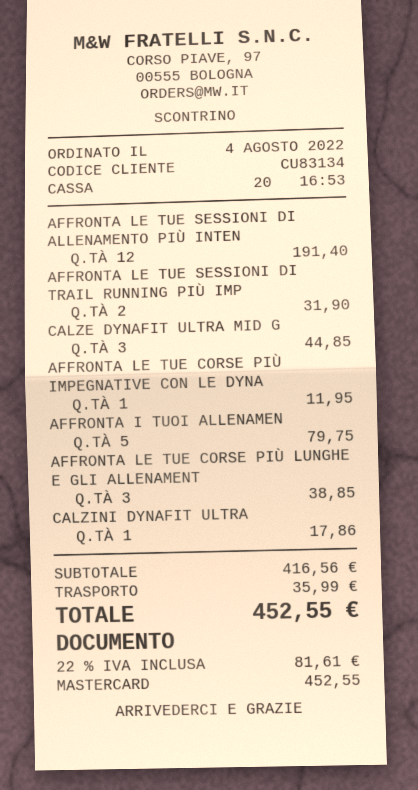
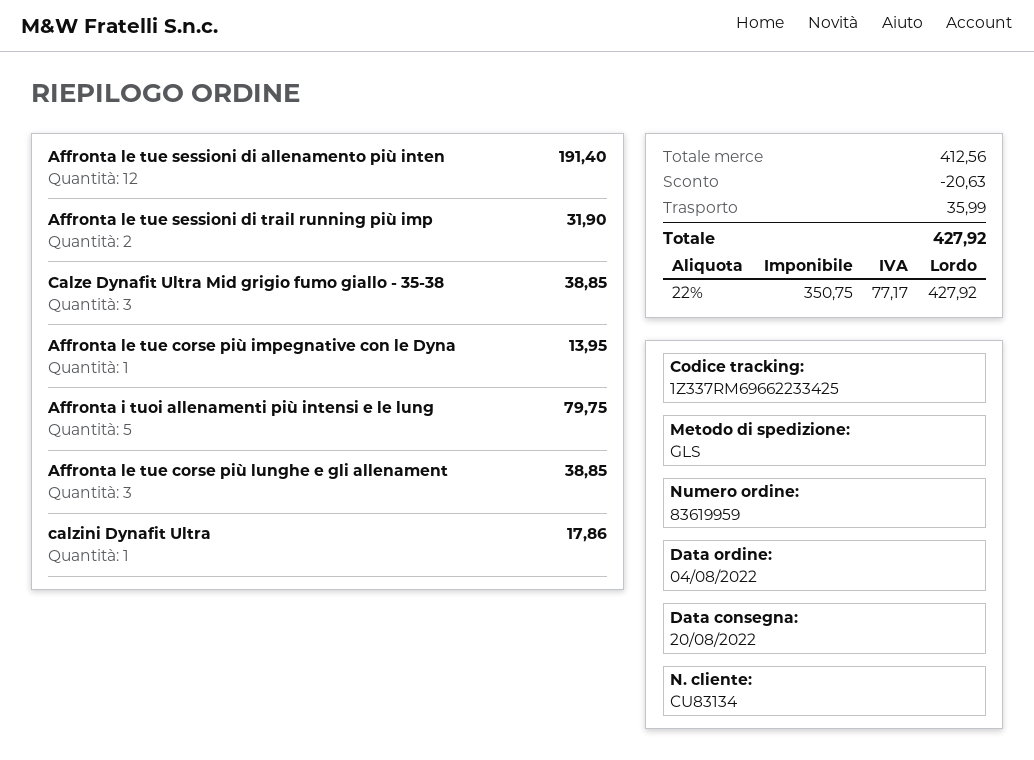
CALZE DYNAFIT ULTRA MID G: 3 for 44.85 -> 3 for 38.85
AFFRONTA LE TUE CORSE PIÙ IMPEGNATIVE CON LE DYNA: 1 for 11.95 -> 1 for 13.95
subtotal: 416.56 -> 412.56
discount: none -> 20.63
tax: 22% = 81.61 -> 22% = 77.17
total: 452.55 -> 427.92

